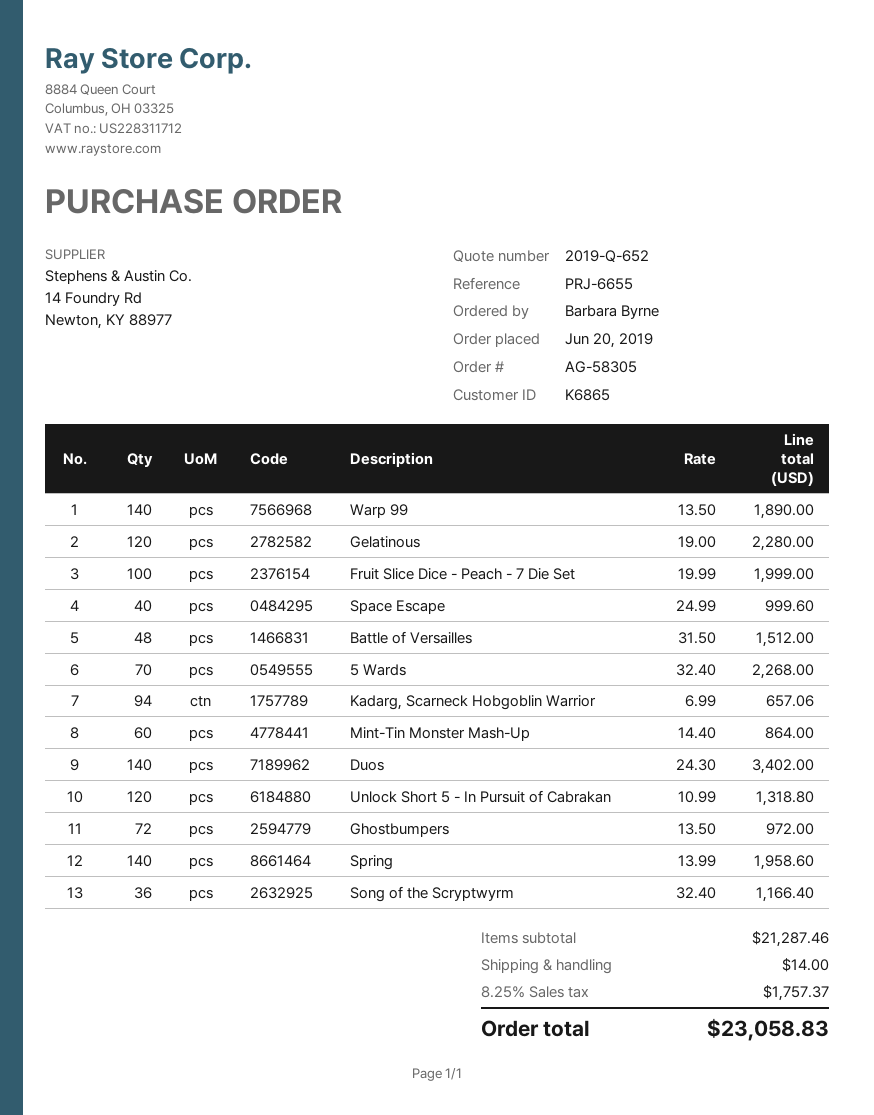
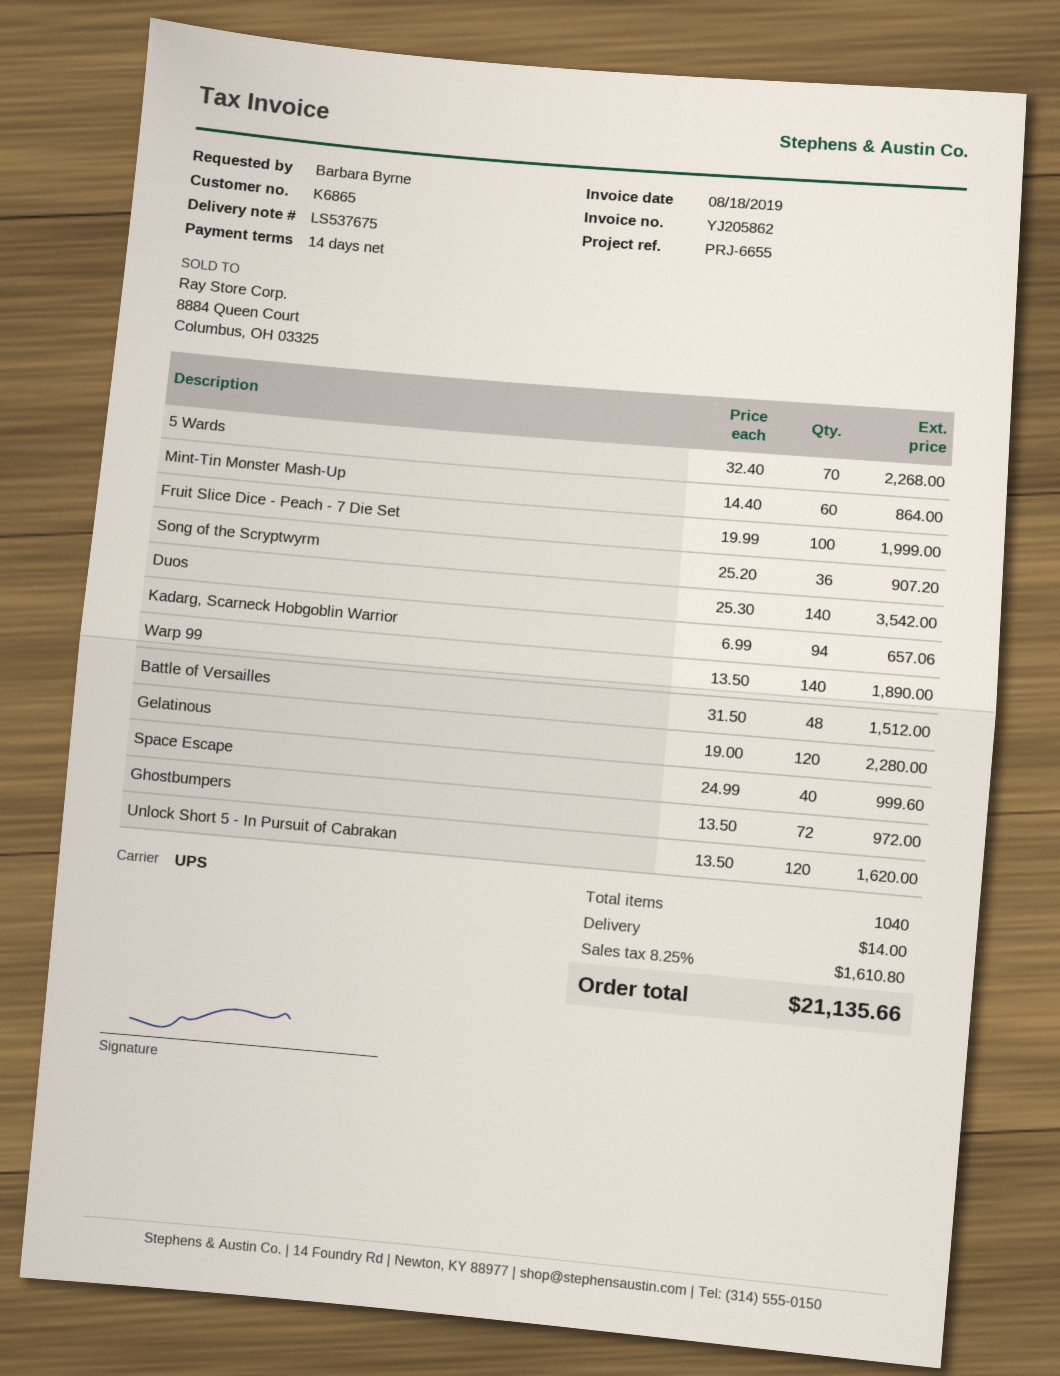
Duos: 140 x 24.30 = 3402.00 -> 140 x 25.30 = 3542.00
Unlock Short 5 - In Pursuit of Cabrakan: 120 x 10.99 = 1318.80 -> 120 x 13.50 = 1620.00
Spring: 140 x 13.99 = 1958.60 -> none
Song of the Scryptwyrm: 36 x 32.40 = 1166.40 -> 36 x 25.20 = 907.20
tax: 8.25% = 1757.37 -> 8.25% = 1610.80
total: 23058.83 -> 21135.66

